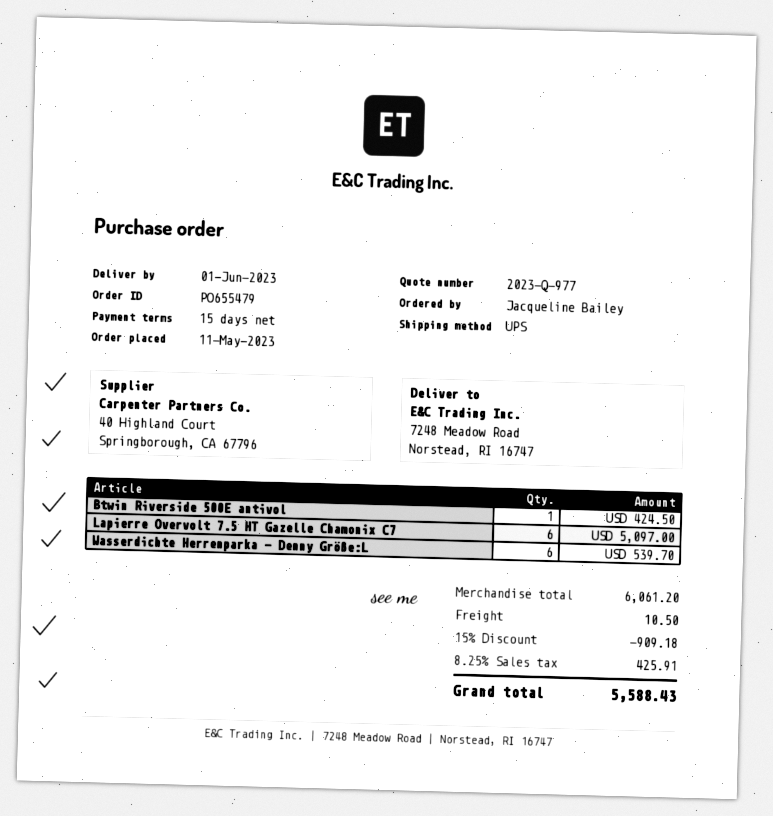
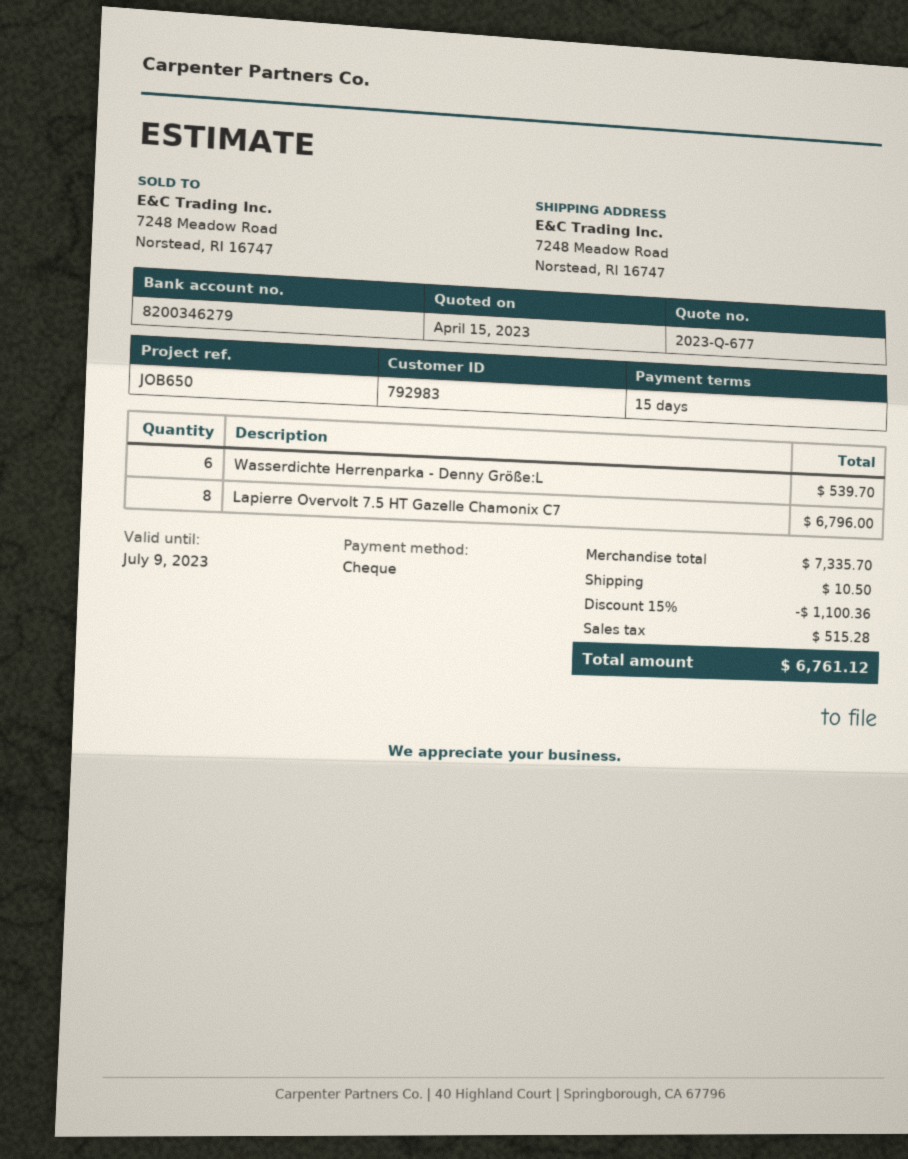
quote number: 2023-Q-977 -> 2023-Q-677
Btwin Riverside 500E antivol: 1 for 424.50 -> none
Lapierre Overvolt 7.5 HT Gazelle Chamonix C7: 6 for 5097.00 -> 8 for 6796.00
subtotal: 6061.20 -> 7335.70
discount: 15% = 909.18 -> 15% = 1100.36
tax: 425.91 -> 515.28
total: 5588.43 -> 6761.12

